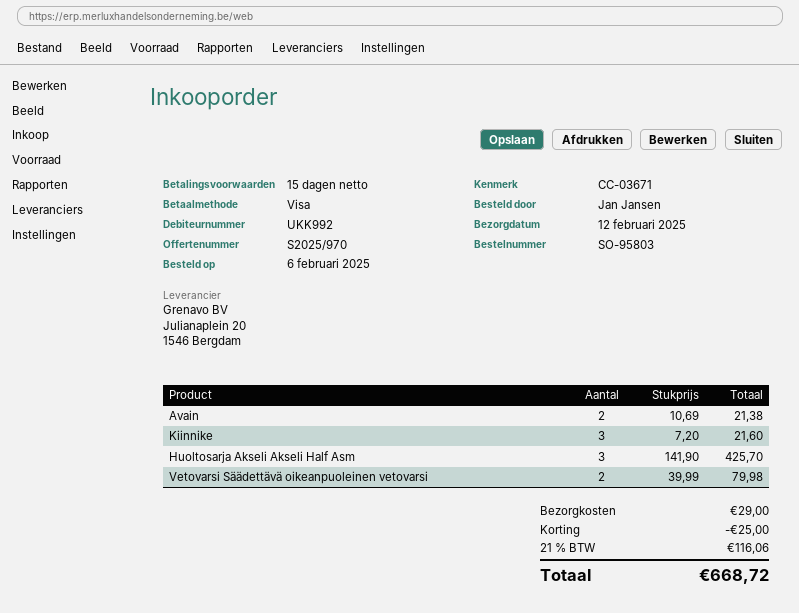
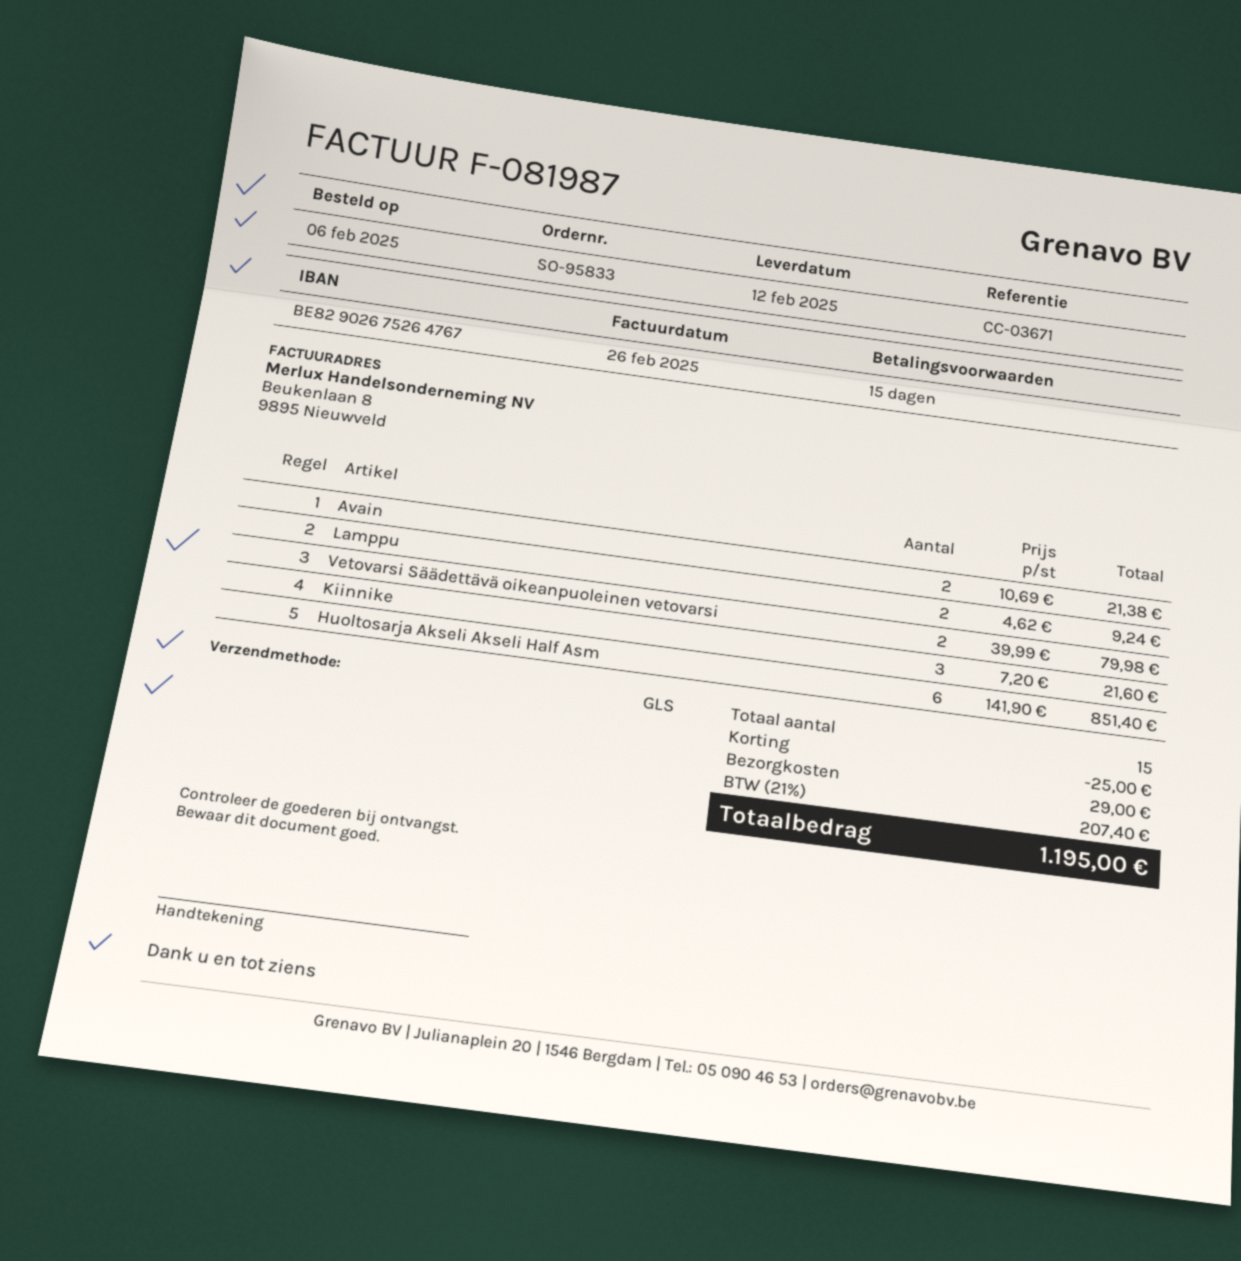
order number: SO-95803 -> SO-95833
Huoltosarja Akseli Akseli Half Asm: 3 x 141.90 = 425.70 -> 6 x 141.90 = 851.40
Lamppu: none -> 2 x 4.62 = 9.24
tax: 21% = 116.06 -> 21% = 207.40
total: 668.72 -> 1195.00

